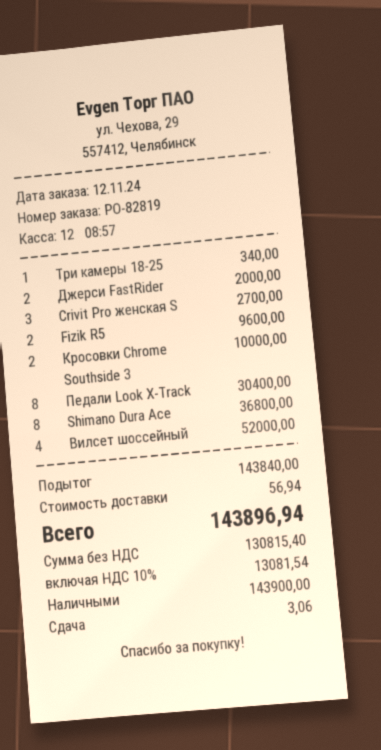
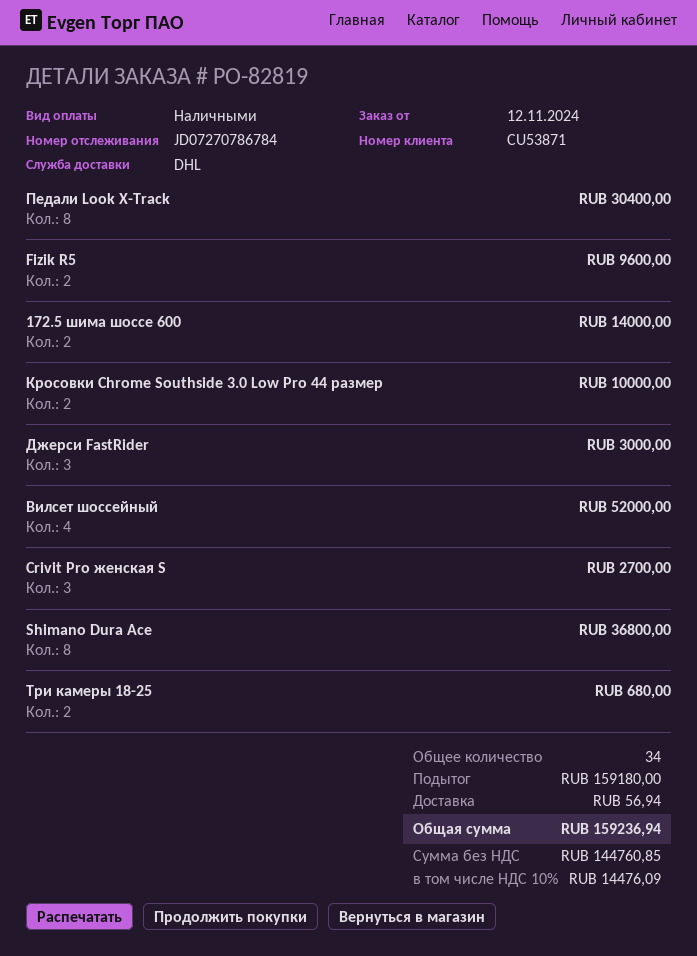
Три камеры 18-25: 1 for 340.00 -> 2 for 680.00
Джерси FastRider: 2 for 2000.00 -> 3 for 3000.00
172.5 шима шоссе 600: none -> 2 for 14000.00
subtotal: 143840.00 -> 159180.00
net: 130815.40 -> 144760.85
tax: 10% = 13081.54 -> 10% = 14476.09
total: 143896.94 -> 159236.94

